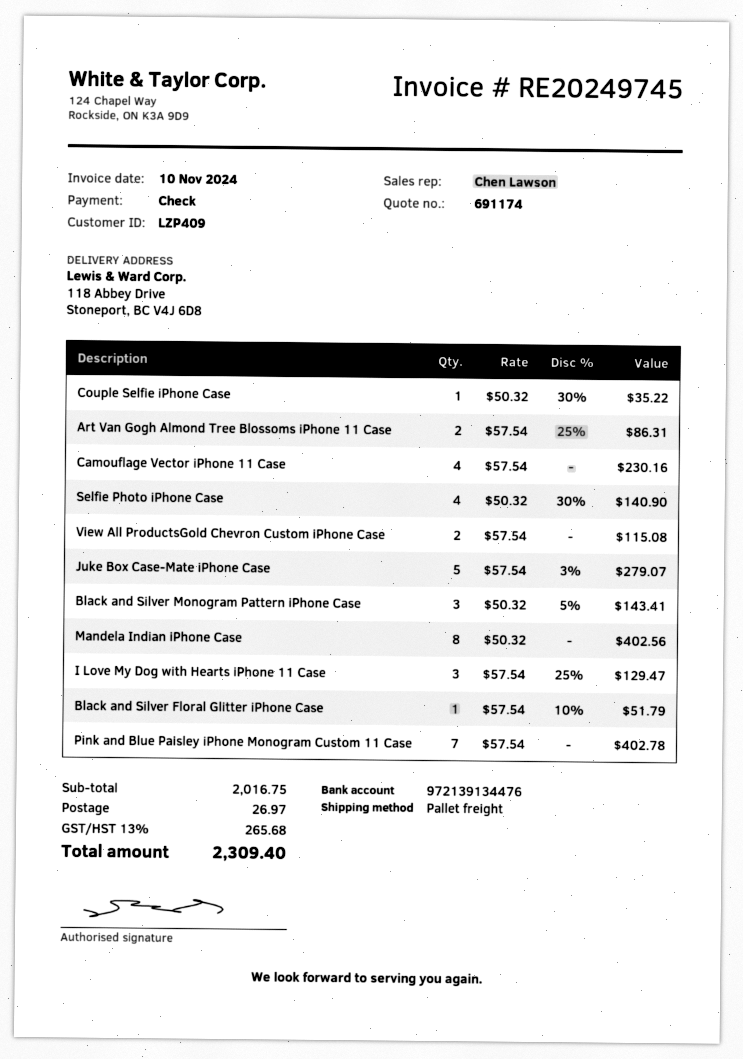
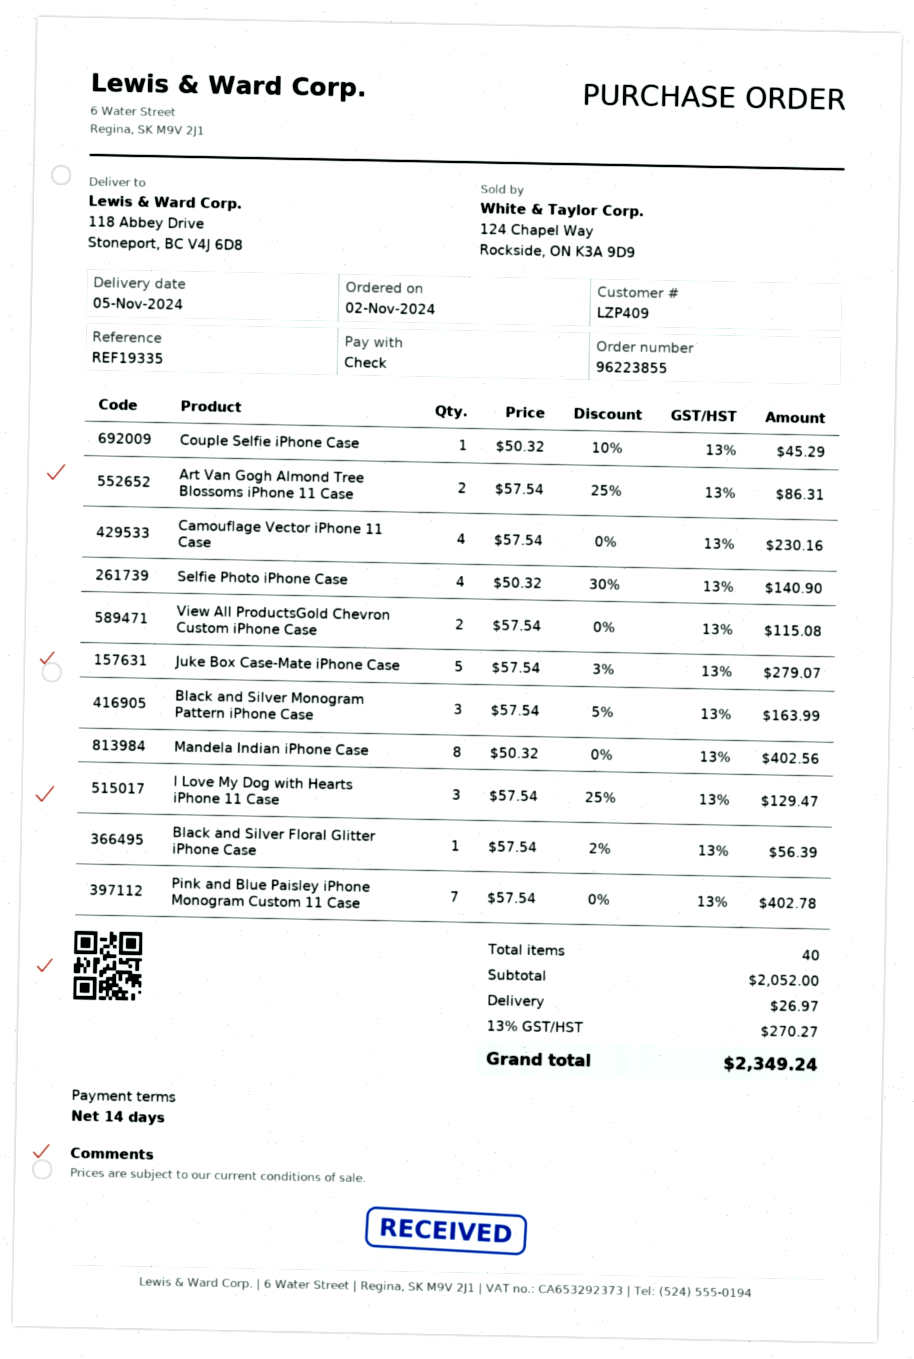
Couple Selfie iPhone Case: 1 x 50.32 - 30% = 35.22 -> 1 x 50.32 - 10% = 45.29
Black and Silver Monogram Pattern iPhone Case: 3 x 50.32 - 5% = 143.41 -> 3 x 57.54 - 5% = 163.99
Black and Silver Floral Glitter iPhone Case: 1 x 57.54 - 10% = 51.79 -> 1 x 57.54 - 2% = 56.39
subtotal: 2016.75 -> 2052.00
tax: 13% = 265.68 -> 13% = 270.27
total: 2309.40 -> 2349.24

